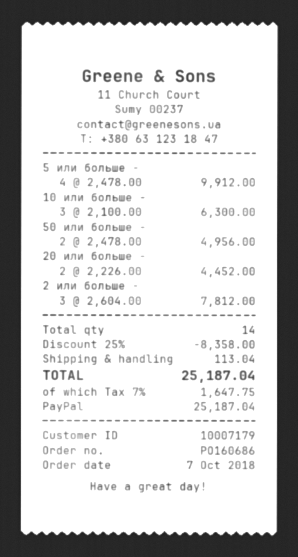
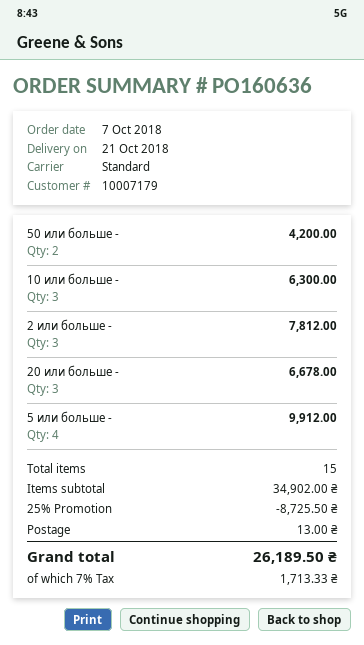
order number: PO160686 -> PO160636
50 или больше -: 2 for 4956.00 -> 2 for 4200.00
20 или больше -: 2 for 4452.00 -> 3 for 6678.00
total quantity: 14 -> 15
discount: 25% = 8358.00 -> 25% = 8725.50
shipping: 113.04 -> 13.00
tax: 7% = 1647.75 -> 7% = 1713.33
total: 25187.04 -> 26189.50

